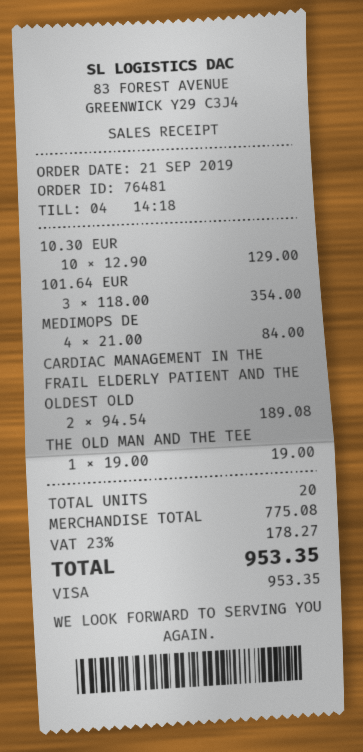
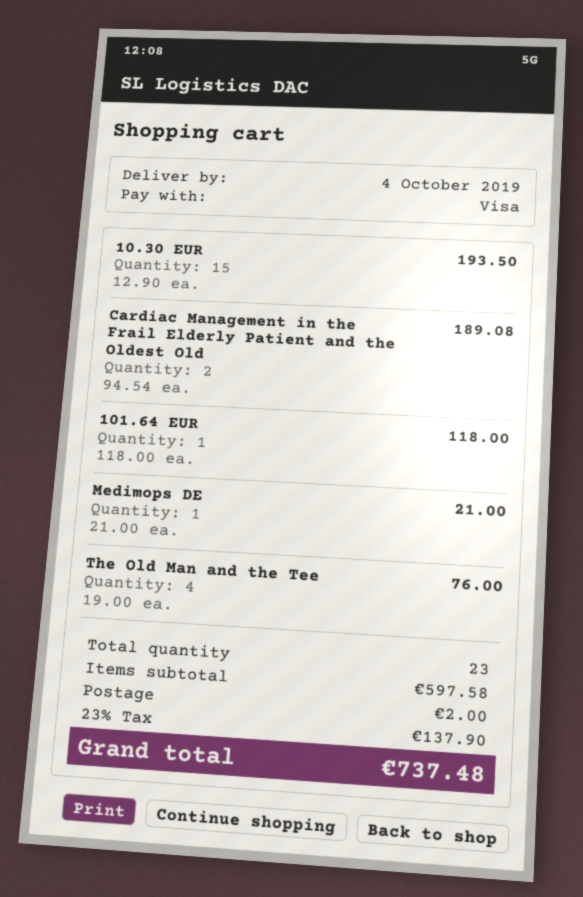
10.30 EUR: 10 x 12.90 = 129.00 -> 15 x 12.90 = 193.50
101.64 EUR: 3 x 118.00 = 354.00 -> 1 x 118.00 = 118.00
MEDIMOPS DE: 4 x 21.00 = 84.00 -> 1 x 21.00 = 21.00
THE OLD MAN AND THE TEE: 1 x 19.00 = 19.00 -> 4 x 19.00 = 76.00
total quantity: 20 -> 23
subtotal: 775.08 -> 597.58
shipping: none -> 2.00
tax: 23% = 178.27 -> 23% = 137.90
total: 953.35 -> 737.48

